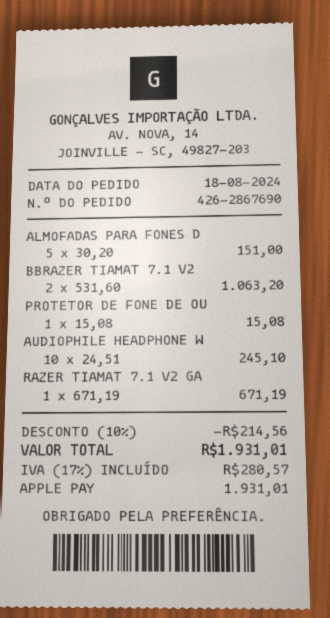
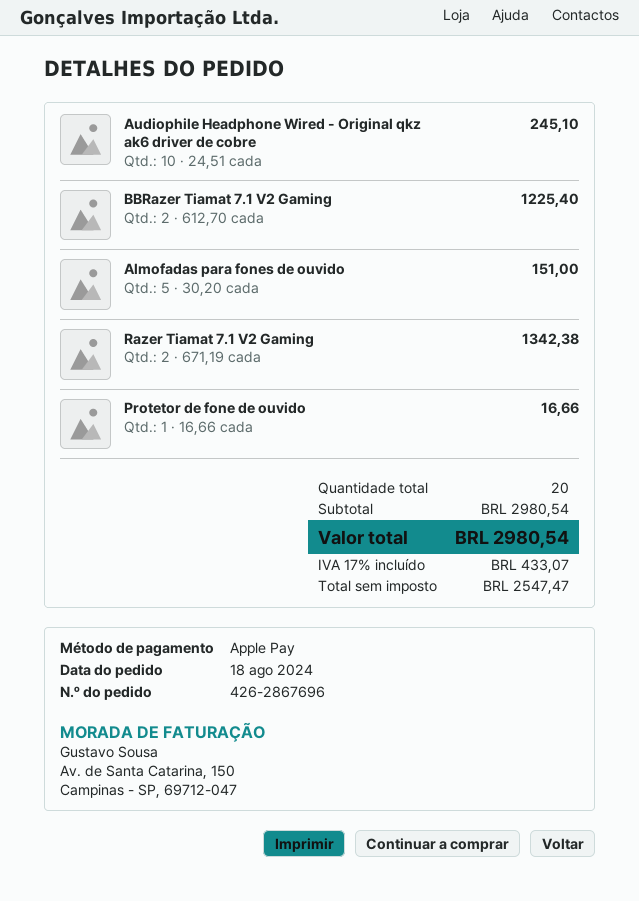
order number: 426-2867690 -> 426-2867696
BBRAZER TIAMAT 7.1 V2: 2 x 531.60 = 1063.20 -> 2 x 612.70 = 1225.40
PROTETOR DE FONE DE OU: 1 x 15.08 = 15.08 -> 1 x 16.66 = 16.66
RAZER TIAMAT 7.1 V2 GA: 1 x 671.19 = 671.19 -> 2 x 671.19 = 1342.38
discount: 10% = 214.56 -> none
tax: 17% = 280.57 -> 17% = 433.07
total: 1931.01 -> 2980.54

